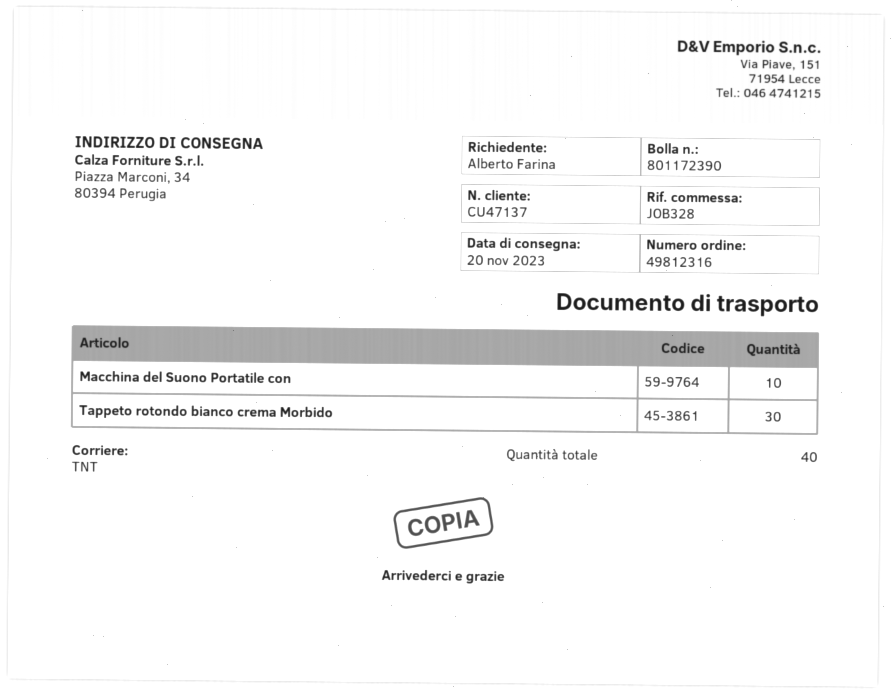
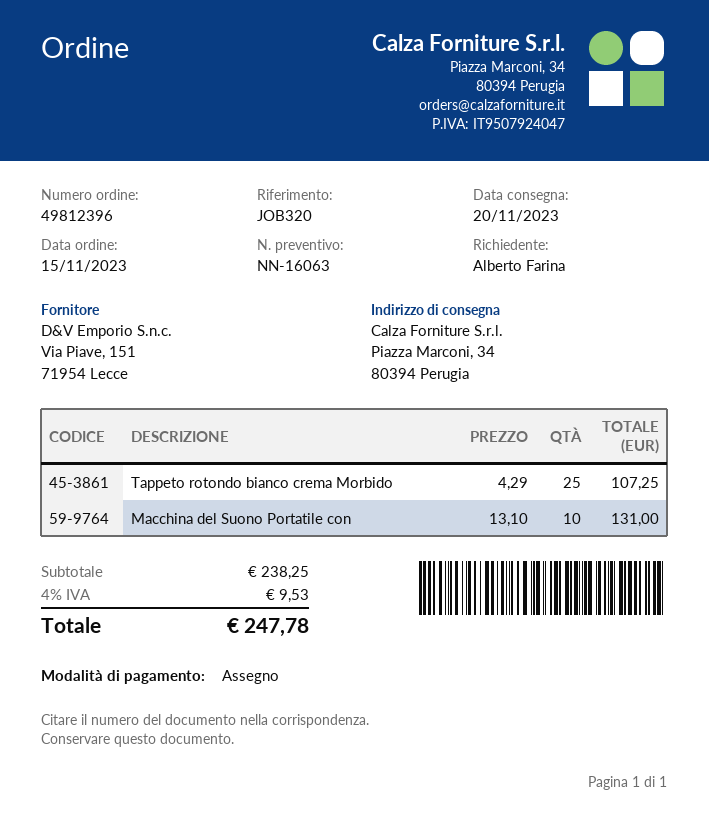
order number: 49812316 -> 49812396
reference: JOB328 -> JOB320
Tappeto rotondo bianco crema Morbido: 30 -> 25

